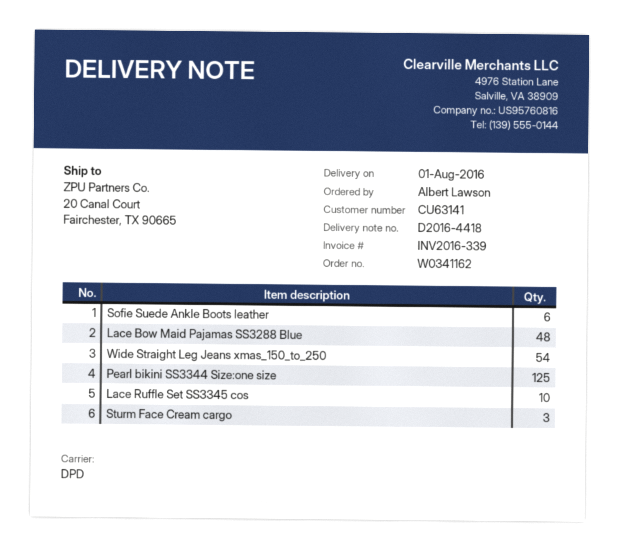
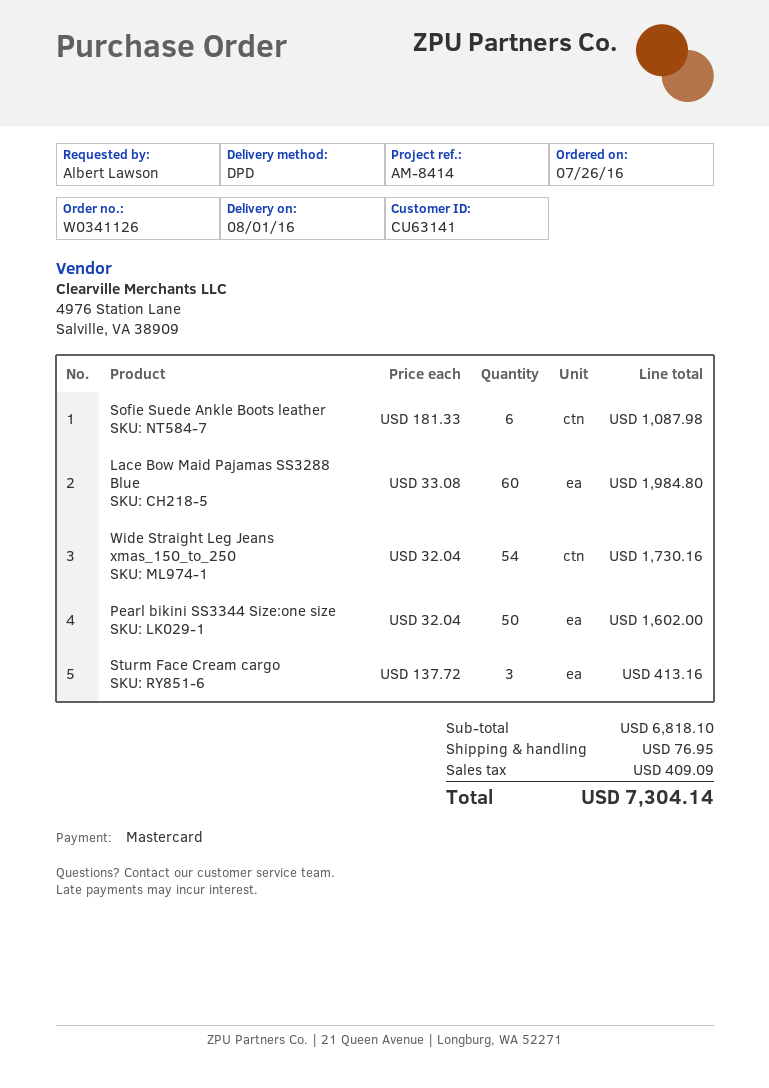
order number: W0341162 -> W0341126
Lace Bow Maid Pajamas SS3288 Blue: 48 -> 60
Pearl bikini SS3344 Size:one size: 125 -> 50
Lace Ruffle Set SS3345 cos: 10 -> none

